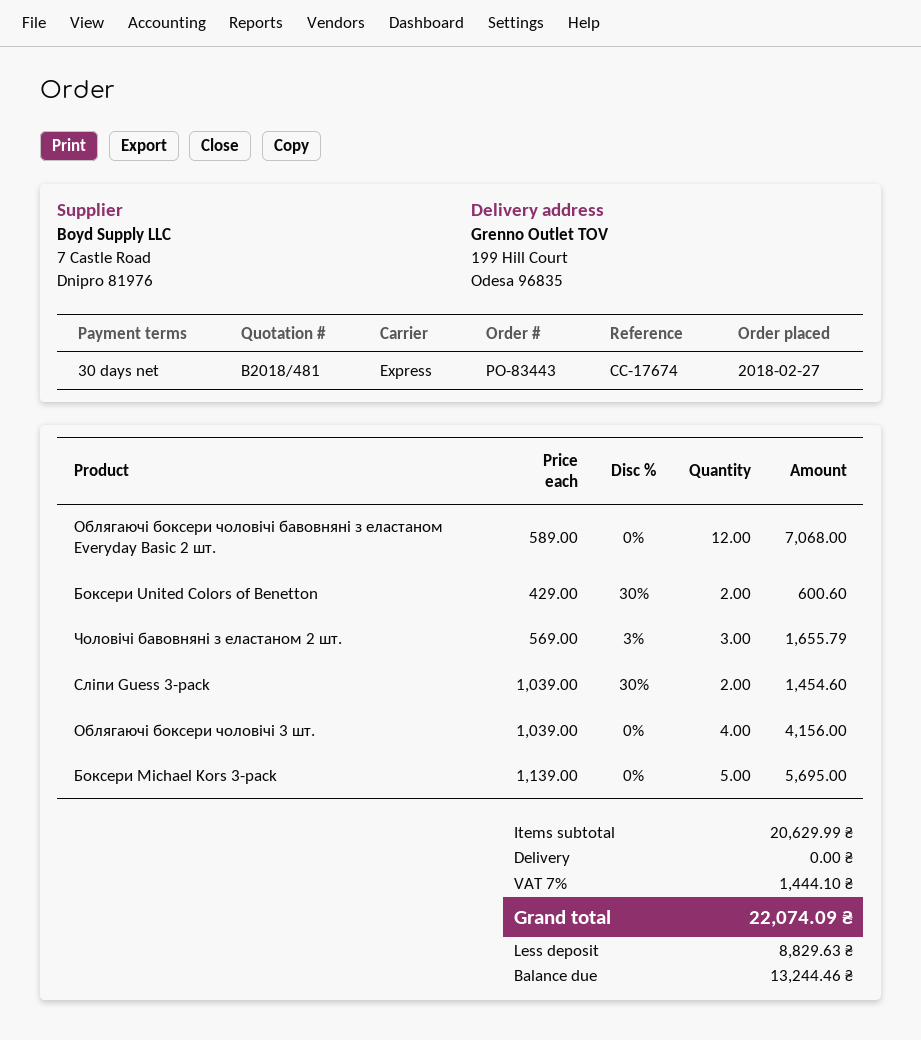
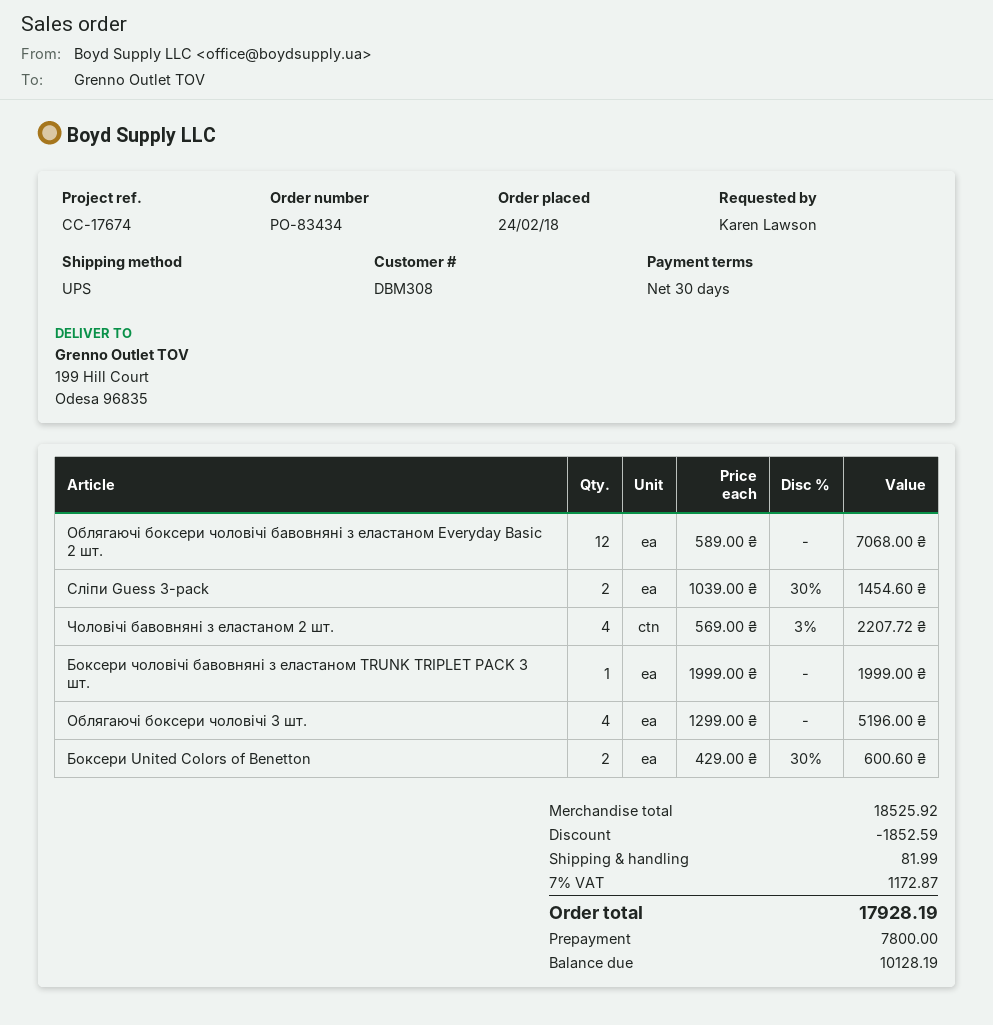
order number: PO-83443 -> PO-83434
order date: 2018-02-27 -> 2018-02-24
shipping method: express -> UPS
Чоловічі бавовняні з еластаном 2 шт.: 3 x 569.00 - 3% = 1655.79 -> 4 x 569.00 - 3% = 2207.72
Облягаючі боксери чоловічі 3 шт.: 4 x 1039.00 = 4156.00 -> 4 x 1299.00 = 5196.00
Боксери Michael Kors 3-pack: 5 x 1139.00 = 5695.00 -> none
Боксери чоловічі бавовняні з еластаном TRUNK TRIPLET PACK 3 шт.: none -> 1 x 1999.00 = 1999.00
subtotal: 20629.99 -> 18525.92
discount: none -> 1852.59
shipping: 0.00 -> 81.99
tax: 7% = 1444.10 -> 7% = 1172.87
total: 22074.09 -> 17928.19
deposit: 8829.63 -> 7800.00
balance: 13244.46 -> 10128.19

